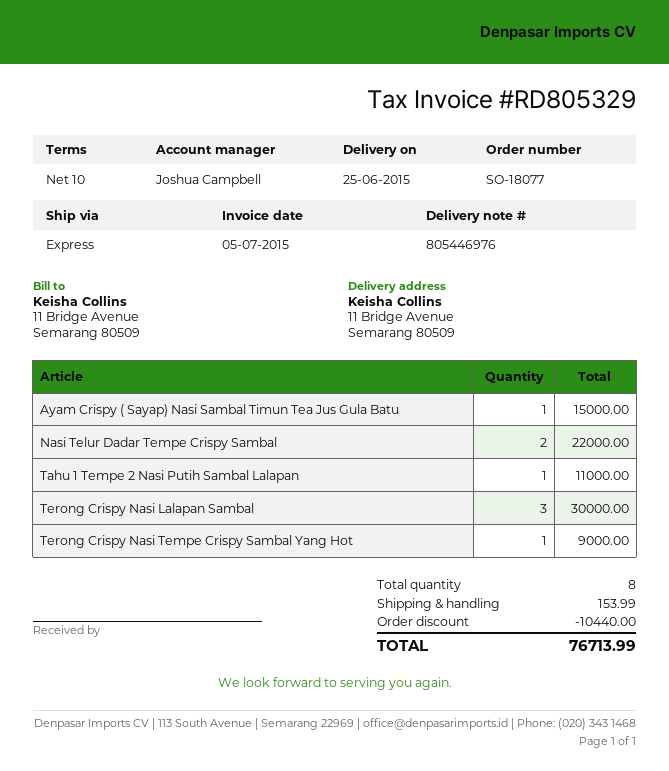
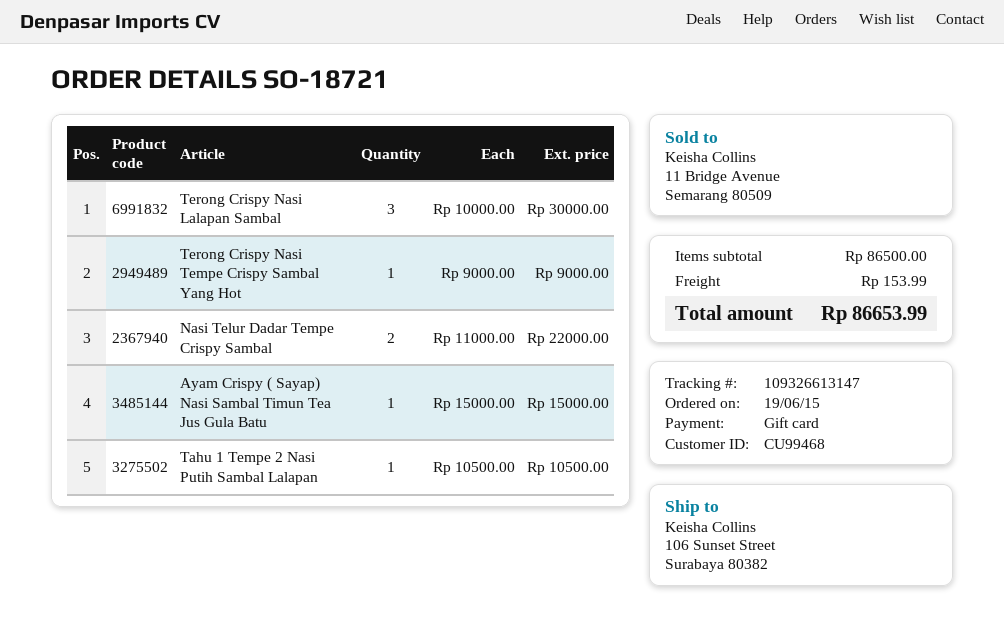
order number: SO-18077 -> SO-18721
ship to: 11 Bridge Avenue, Semarang 80509 -> 106 Sunset Street, Surabaya 80382
Tahu 1 Tempe 2 Nasi Putih Sambal Lalapan: 1 for 11000.00 -> 1 for 10500.00
discount: 10440.00 -> none
total: 76713.99 -> 86653.99

